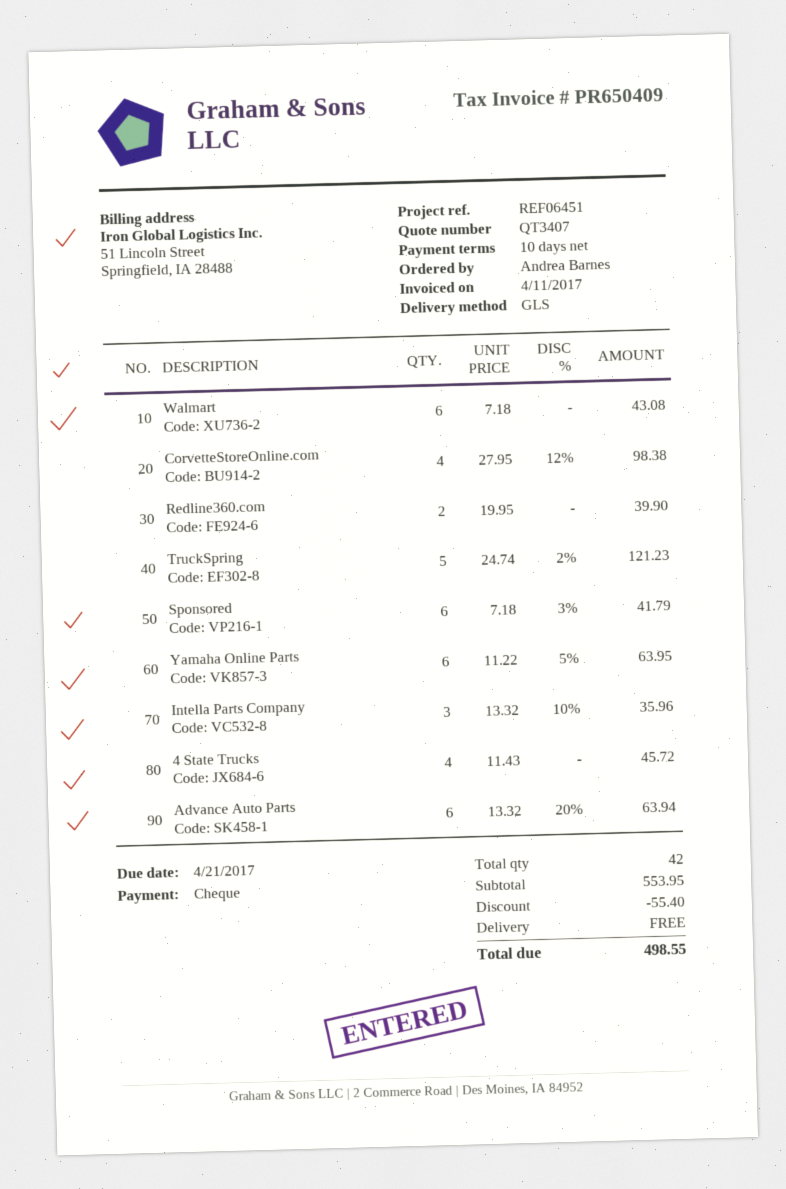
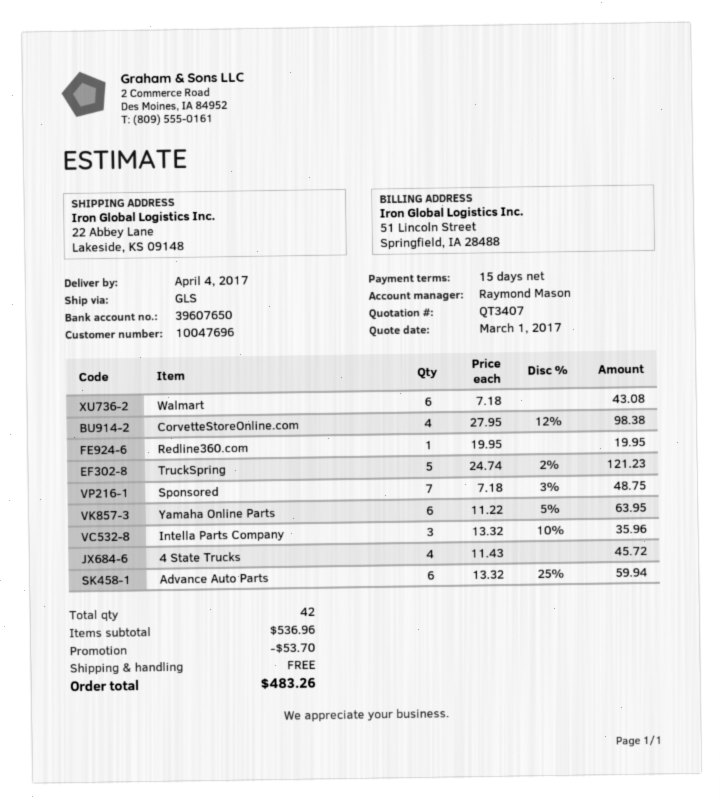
payment terms: 10 days -> 15 days
Redline360.com: 2 x 19.95 = 39.90 -> 1 x 19.95 = 19.95
Sponsored: 6 x 7.18 - 3% = 41.79 -> 7 x 7.18 - 3% = 48.75
Advance Auto Parts: 6 x 13.32 - 20% = 63.94 -> 6 x 13.32 - 25% = 59.94
subtotal: 553.95 -> 536.96
discount: 55.40 -> 53.70
total: 498.55 -> 483.26

